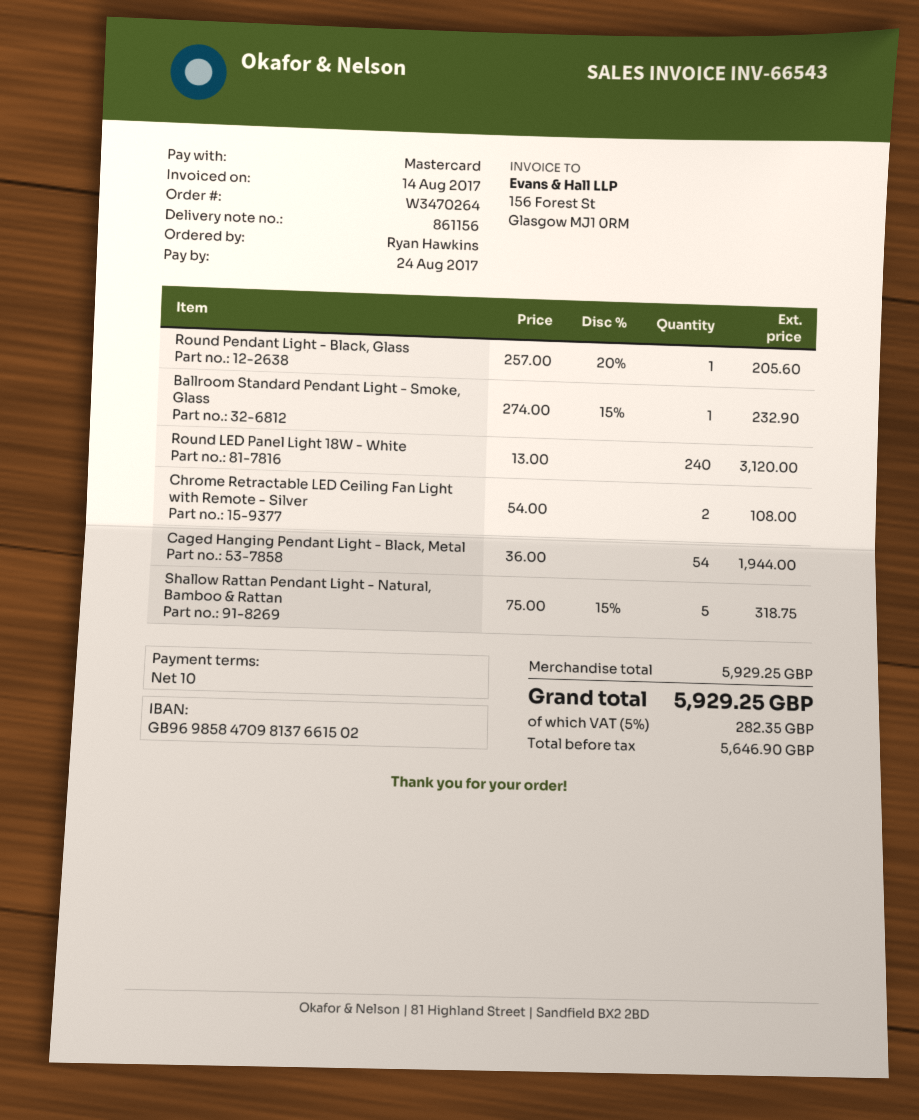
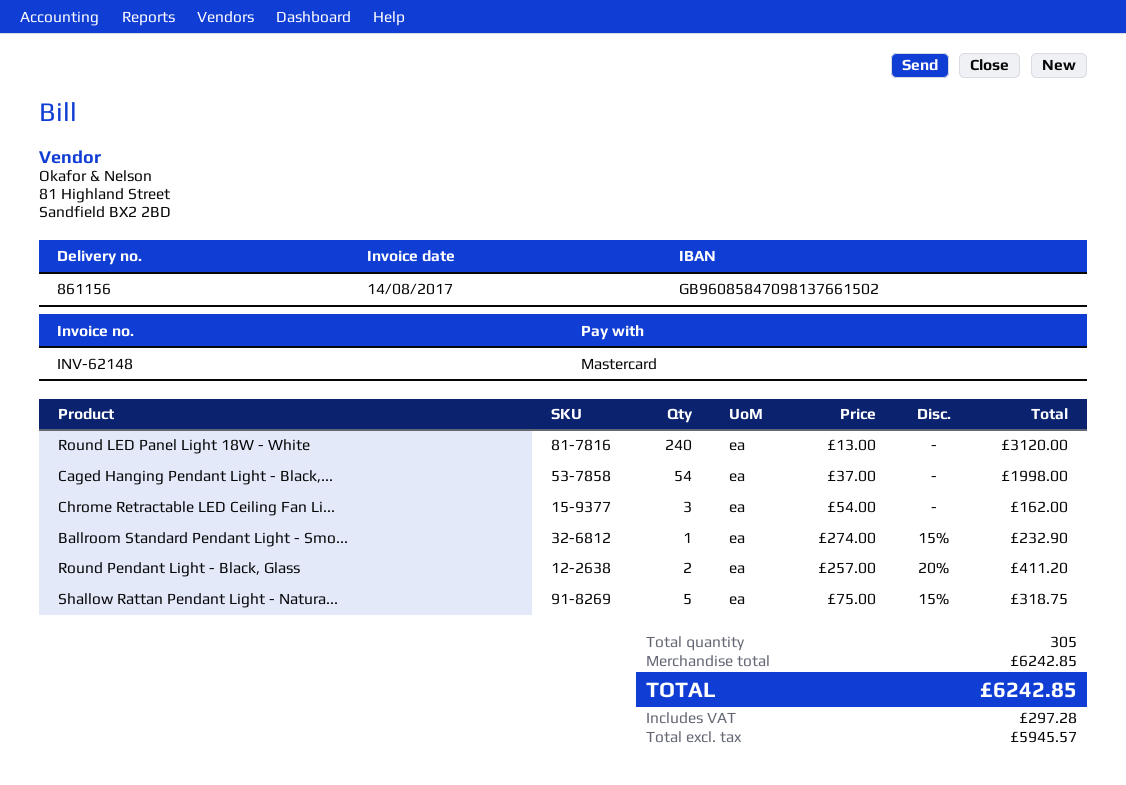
invoice number: INV-66543 -> INV-62148
bank account: GB96985847098137661502 -> GB96085847098137661502
Round Pendant Light - Black, Glass: 1 x 257.00 - 20% = 205.60 -> 2 x 257.00 - 20% = 411.20
Chrome Retractable LED Ceiling Fan Light with Remote - Silver: 2 x 54.00 = 108.00 -> 3 x 54.00 = 162.00
Caged Hanging Pendant Light - Black, Metal: 54 x 36.00 = 1944.00 -> 54 x 37.00 = 1998.00
subtotal: 5929.25 -> 6242.85
net: 5646.90 -> 5945.57
tax: 282.35 -> 297.28
total: 5929.25 -> 6242.85

